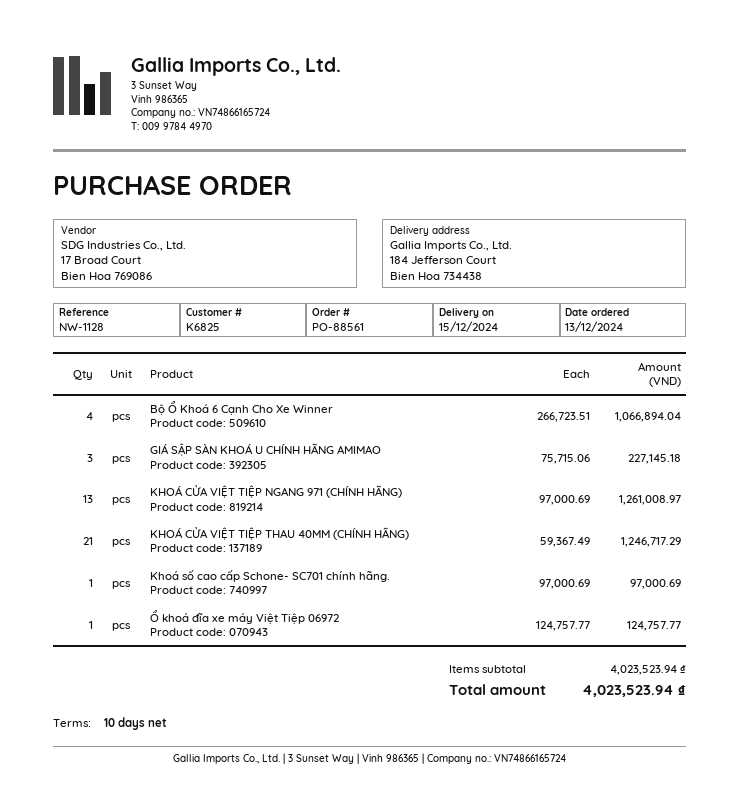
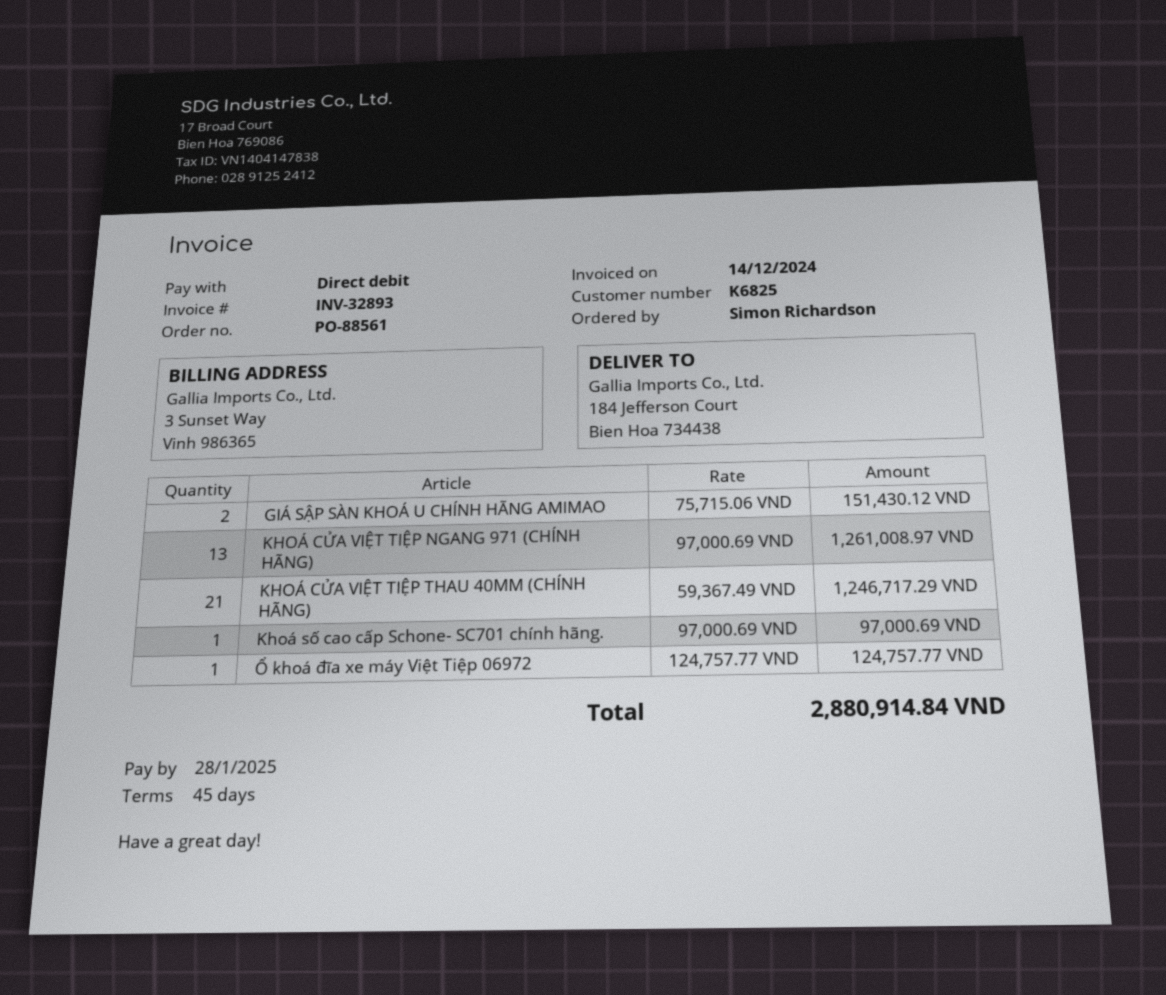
payment terms: 10 days -> 45 days
Bộ Ổ Khoá 6 Cạnh Cho Xe Winner: 4 x 266723.51 = 1066894.04 -> none
GIÁ SẬP SÀN KHOÁ U CHÍNH HÃNG AMIMAO: 3 x 75715.06 = 227145.18 -> 2 x 75715.06 = 151430.12
total: 4023523.94 -> 2880914.84

